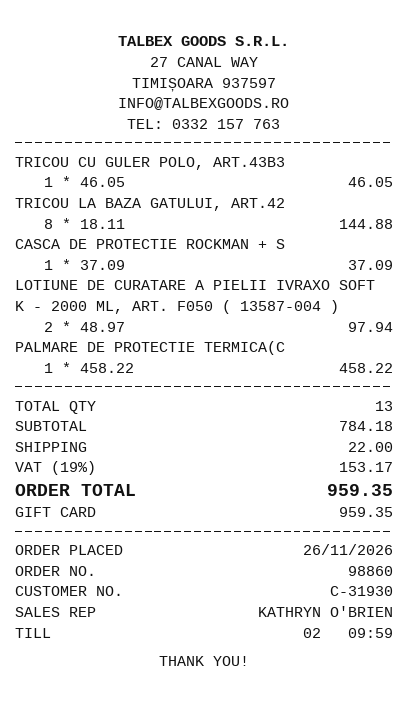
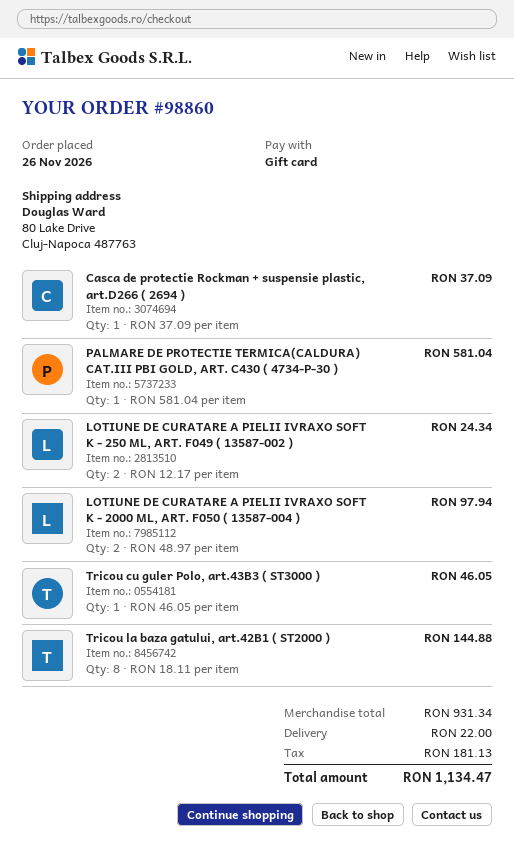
PALMARE DE PROTECTIE TERMICA(C: 1 x 458.22 = 458.22 -> 1 x 581.04 = 581.04
LOTIUNE DE CURATARE A PIELII IVRAXO SOFT K - 250 ML, ART. F049 ( 13587-002 ): none -> 2 x 12.17 = 24.34
subtotal: 784.18 -> 931.34
tax: 153.17 -> 181.13
total: 959.35 -> 1134.47

